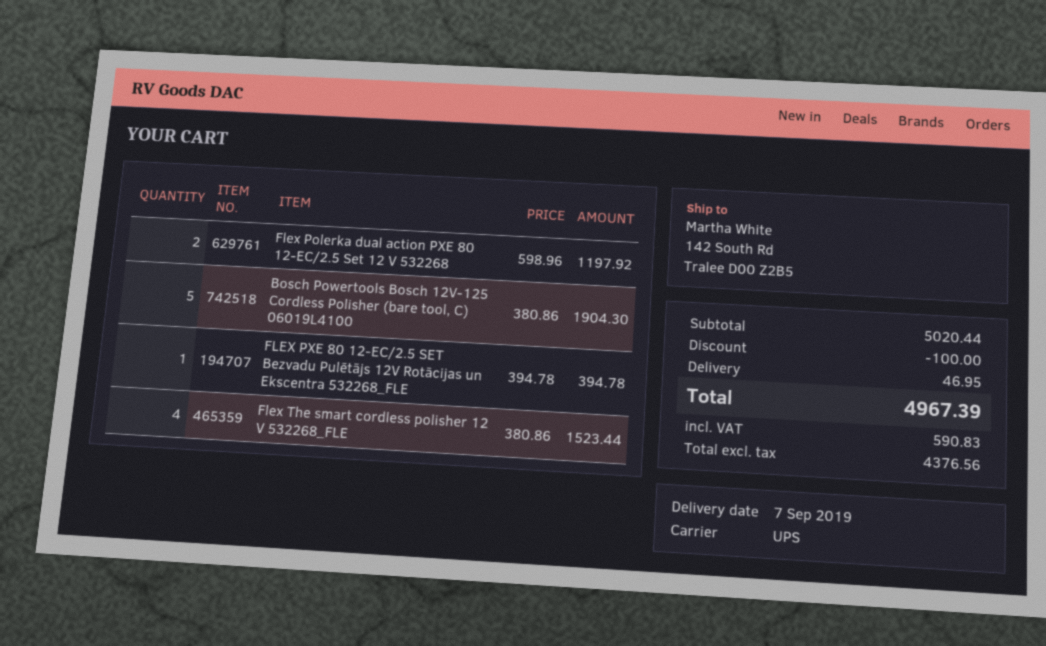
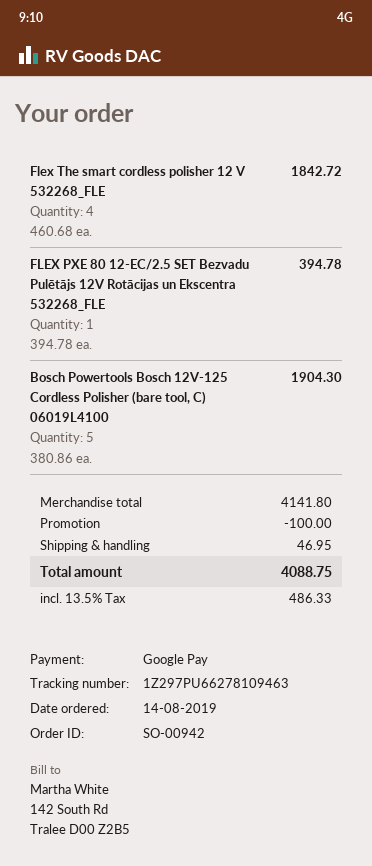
Flex Polerka dual action PXE 80 12-EC/2.5 Set 12 V 532268: 2 x 598.96 = 1197.92 -> none
Flex The smart cordless polisher 12 V 532268_FLE: 4 x 380.86 = 1523.44 -> 4 x 460.68 = 1842.72
subtotal: 5020.44 -> 4141.80
tax: 590.83 -> 486.33
total: 4967.39 -> 4088.75

